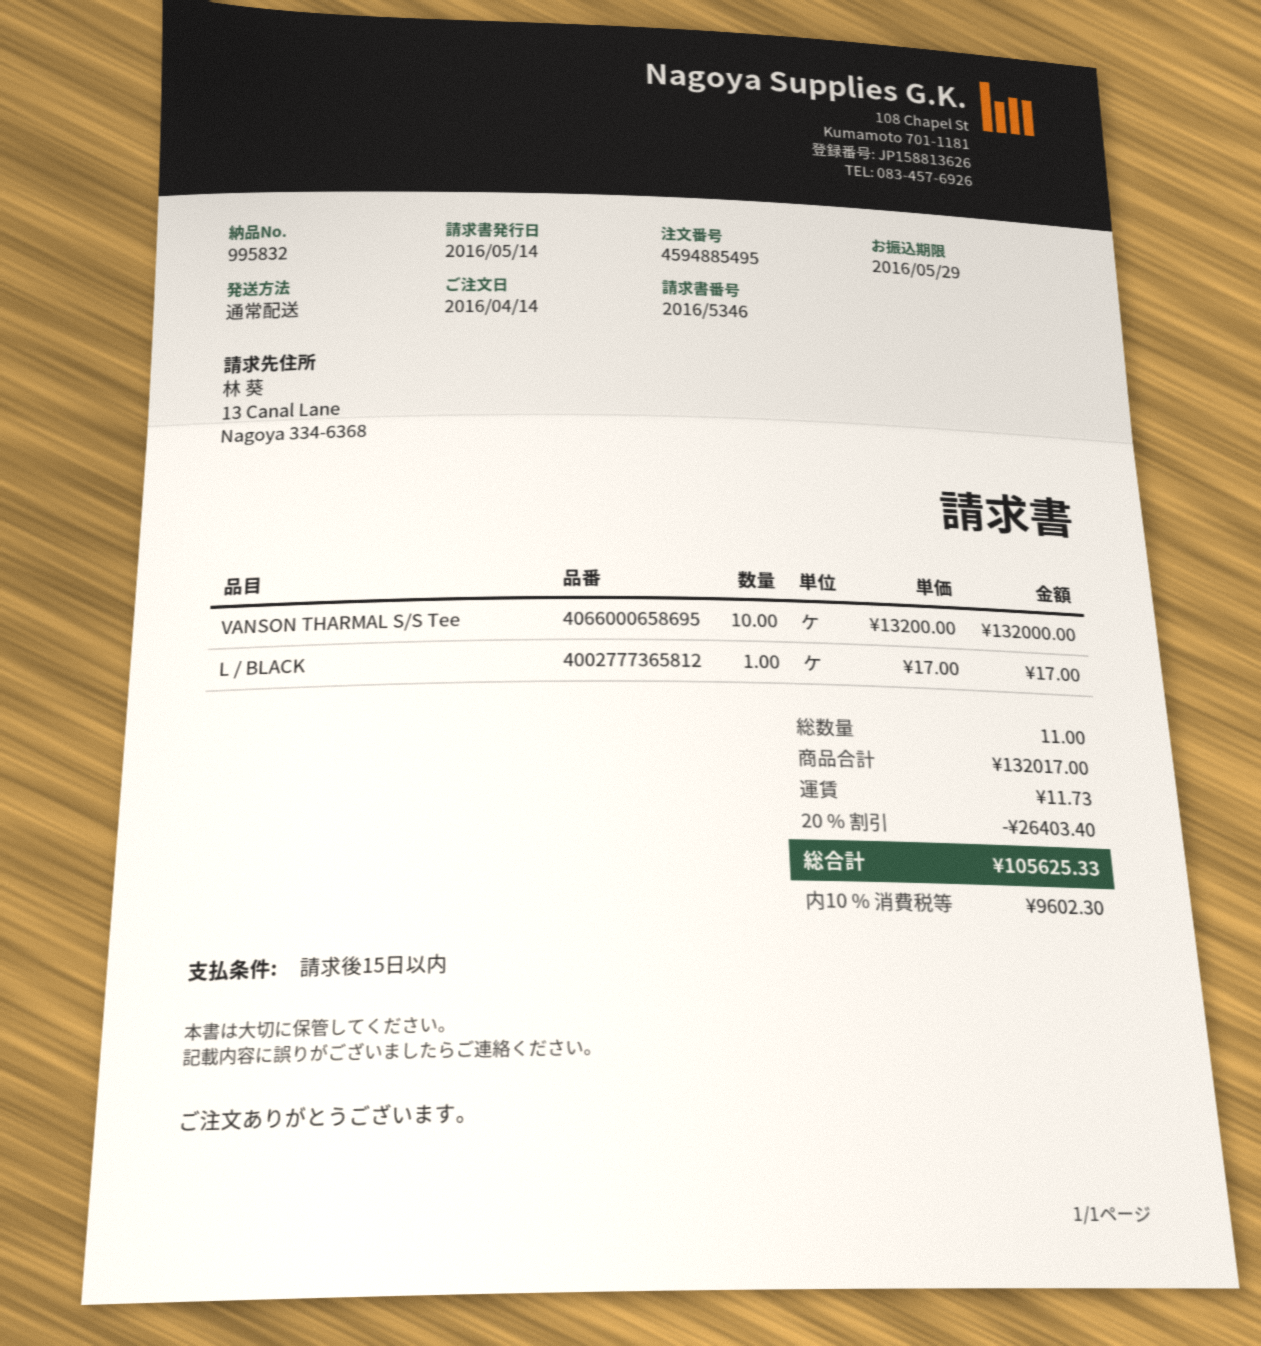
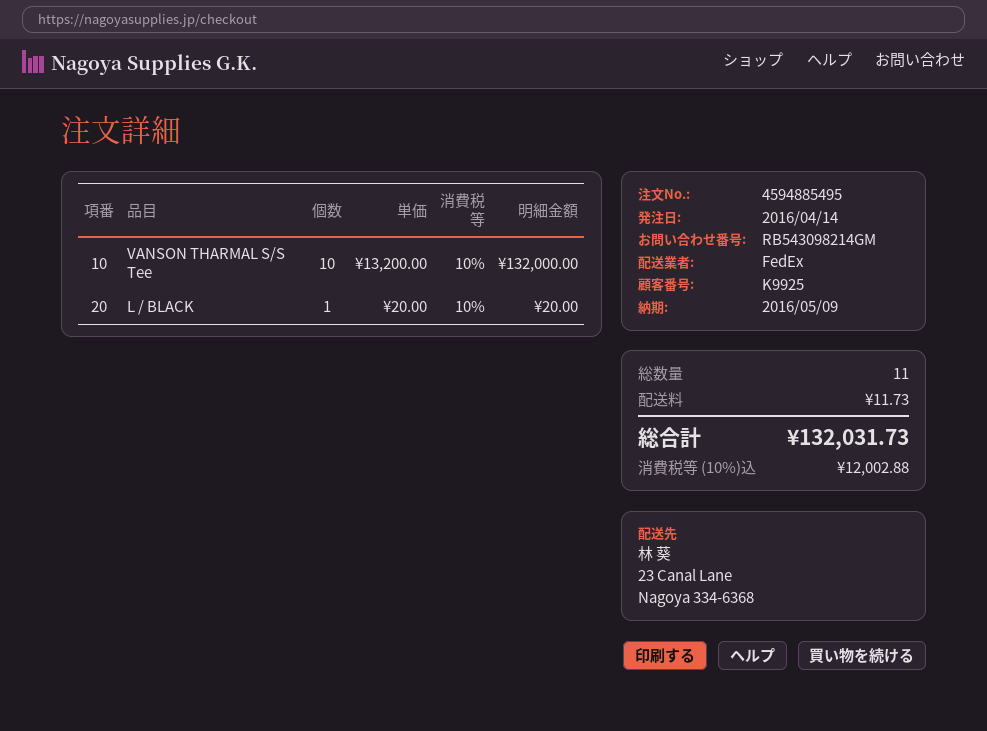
shipping method: standard -> FedEx
L / BLACK: 1 x 17.00 = 17.00 -> 1 x 20.00 = 20.00
discount: 20% = 26403.40 -> none
tax: 10% = 9602.30 -> 10% = 12002.88
total: 105625.33 -> 132031.73

